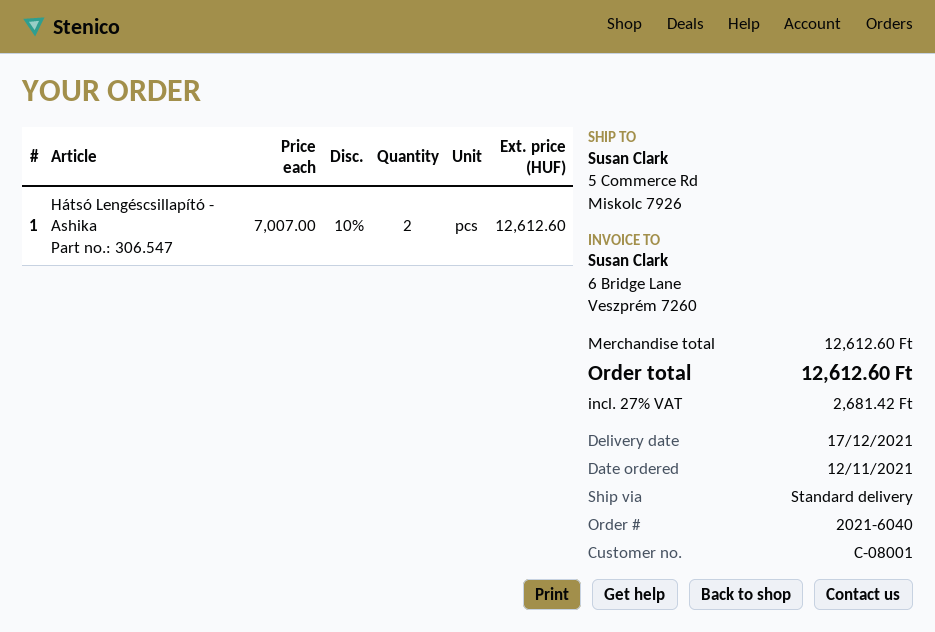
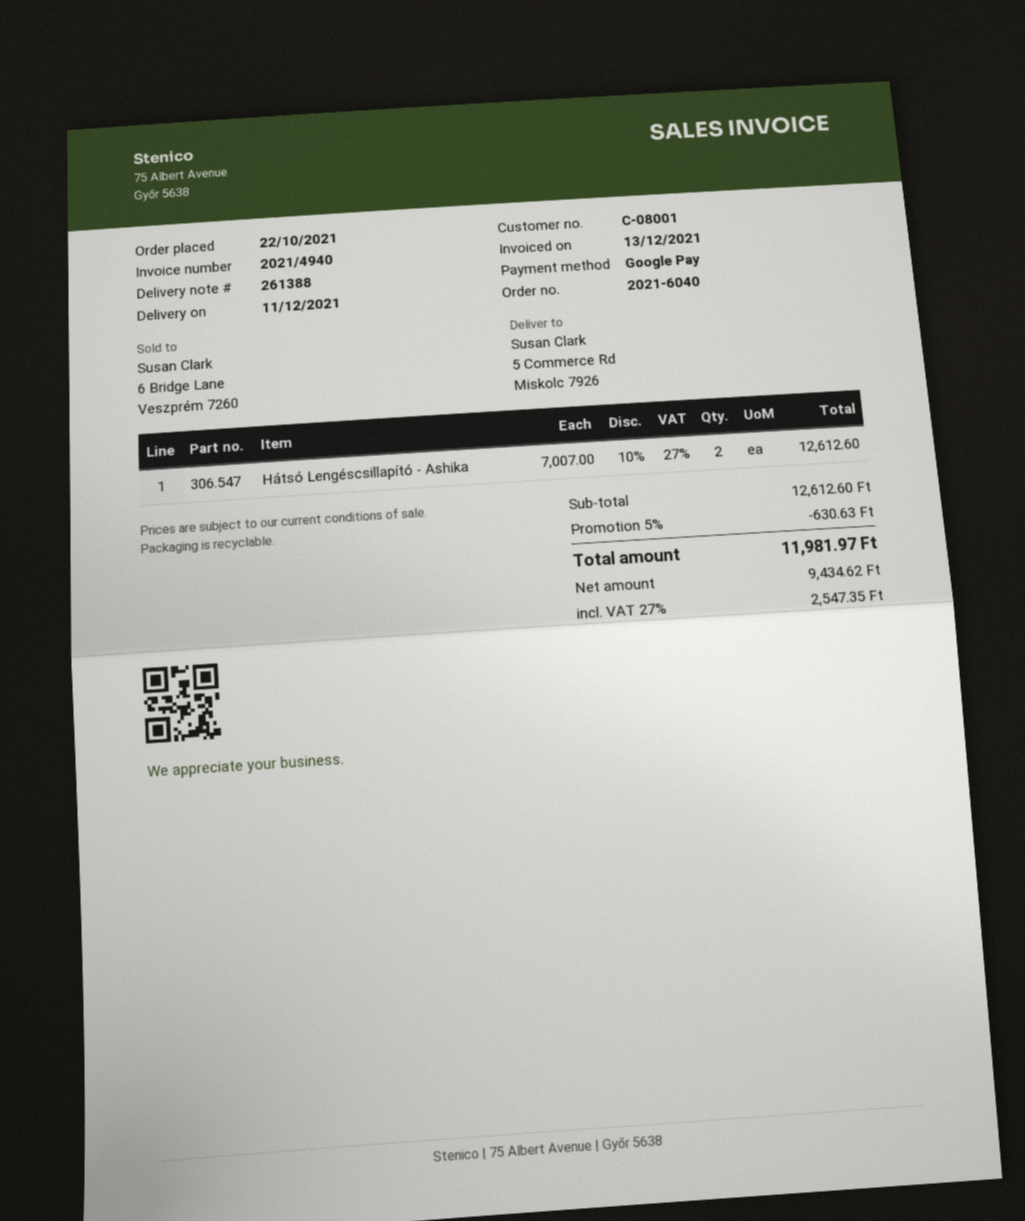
order date: 2021-11-12 -> 2021-10-22
delivery date: 2021-12-17 -> 2021-12-11
discount: none -> 5% = 630.63
tax: 27% = 2681.42 -> 27% = 2547.35
total: 12612.60 -> 11981.97

